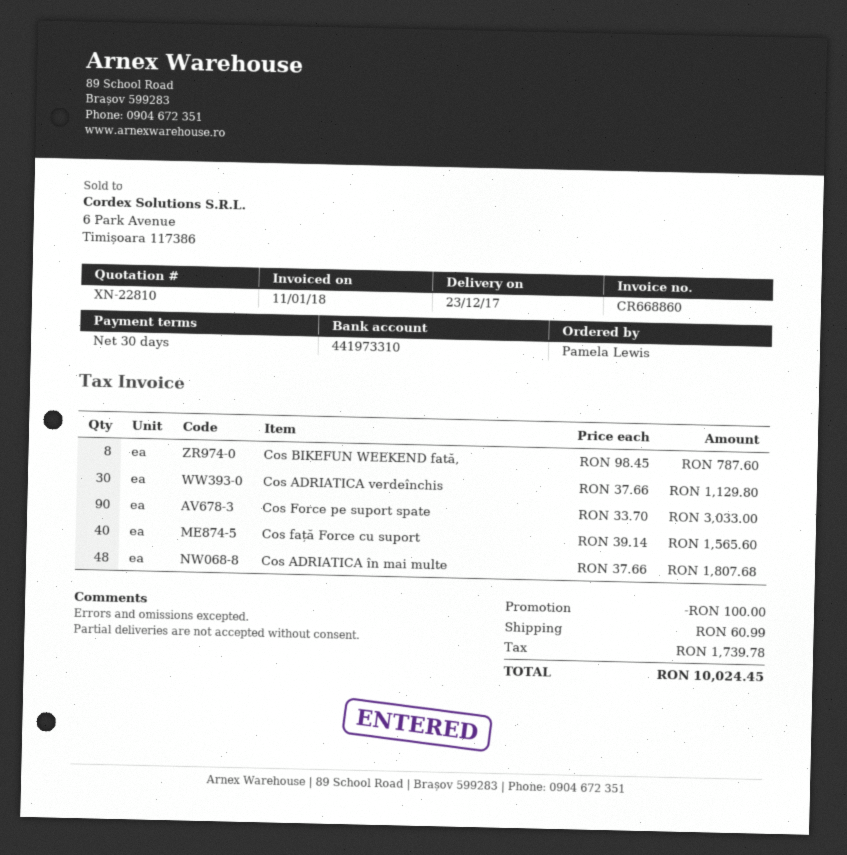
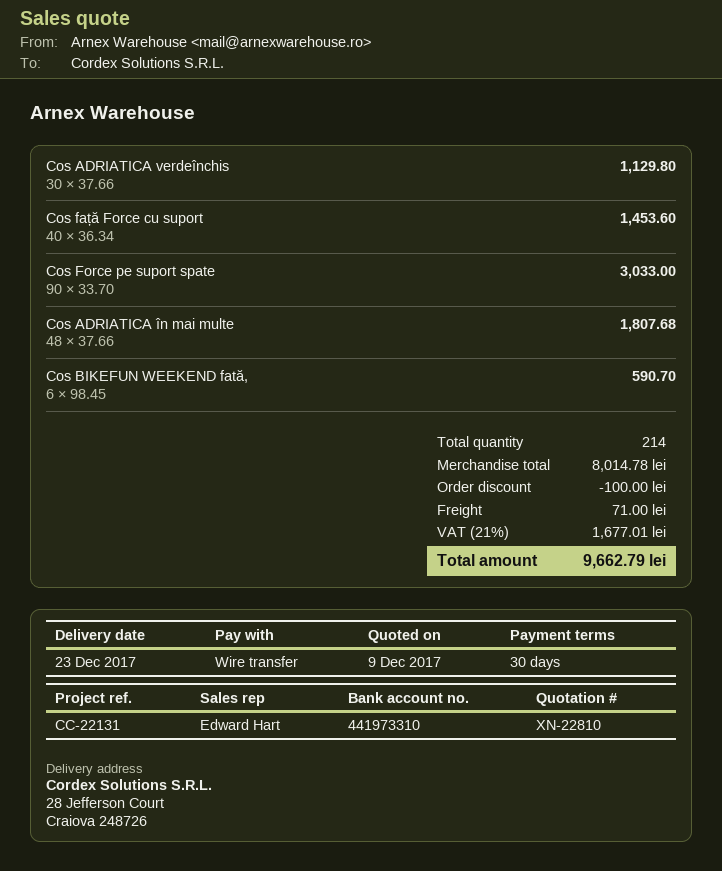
Cos BIKEFUN WEEKEND fată,: 8 x 98.45 = 787.60 -> 6 x 98.45 = 590.70
Cos față Force cu suport: 40 x 39.14 = 1565.60 -> 40 x 36.34 = 1453.60
shipping: 60.99 -> 71.00
tax: 1739.78 -> 1677.01
total: 10024.45 -> 9662.79

